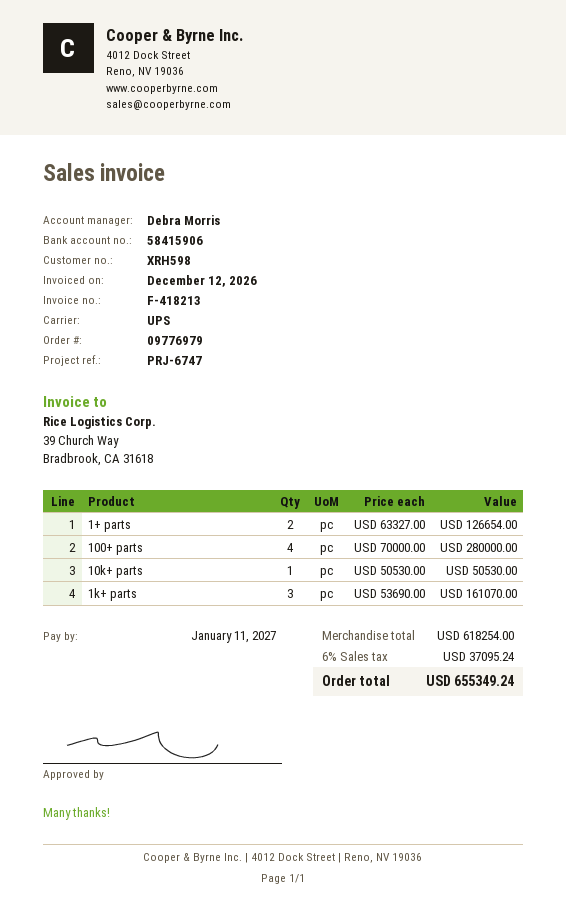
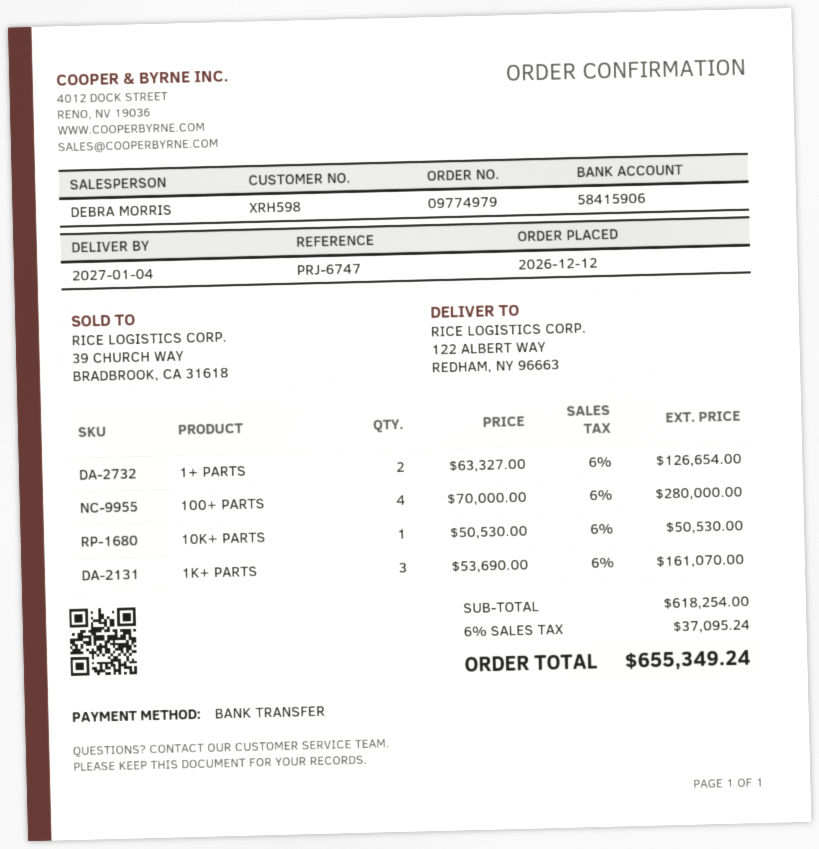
order number: 09776979 -> 09774979

